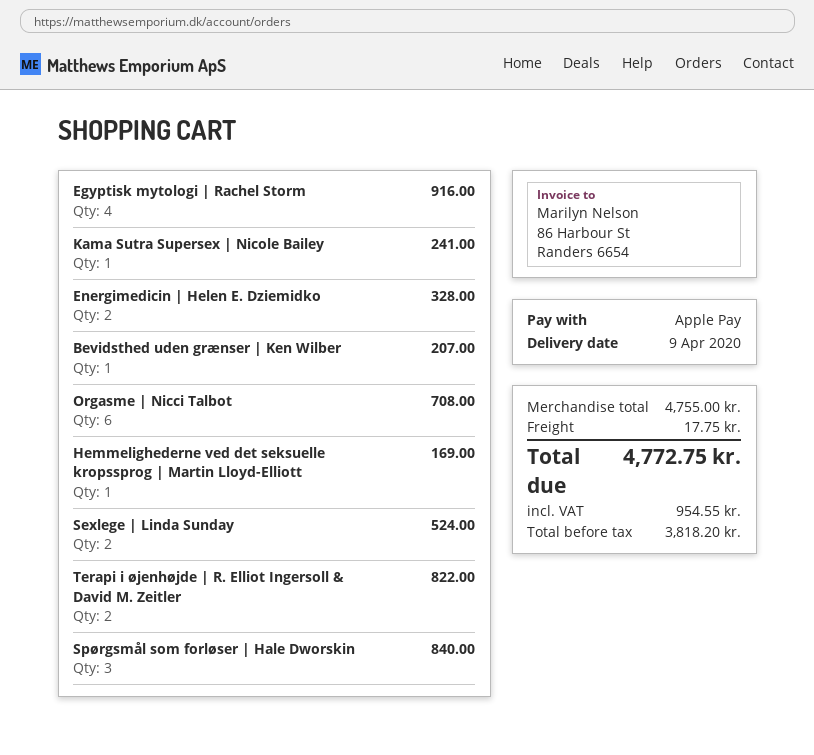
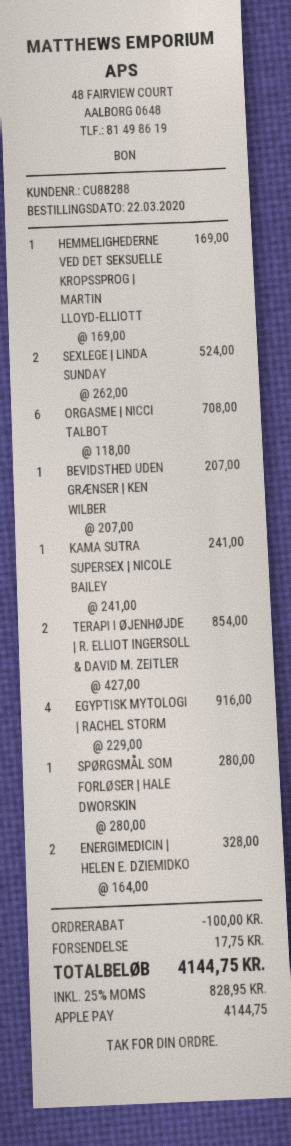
Terapi i øjenhøjde | R. Elliot Ingersoll & David M. Zeitler: 2 for 822.00 -> 2 for 854.00
Spørgsmål som forløser | Hale Dworskin: 3 for 840.00 -> 1 for 280.00
discount: none -> 100.00
tax: 954.55 -> 828.95
total: 4772.75 -> 4144.75

